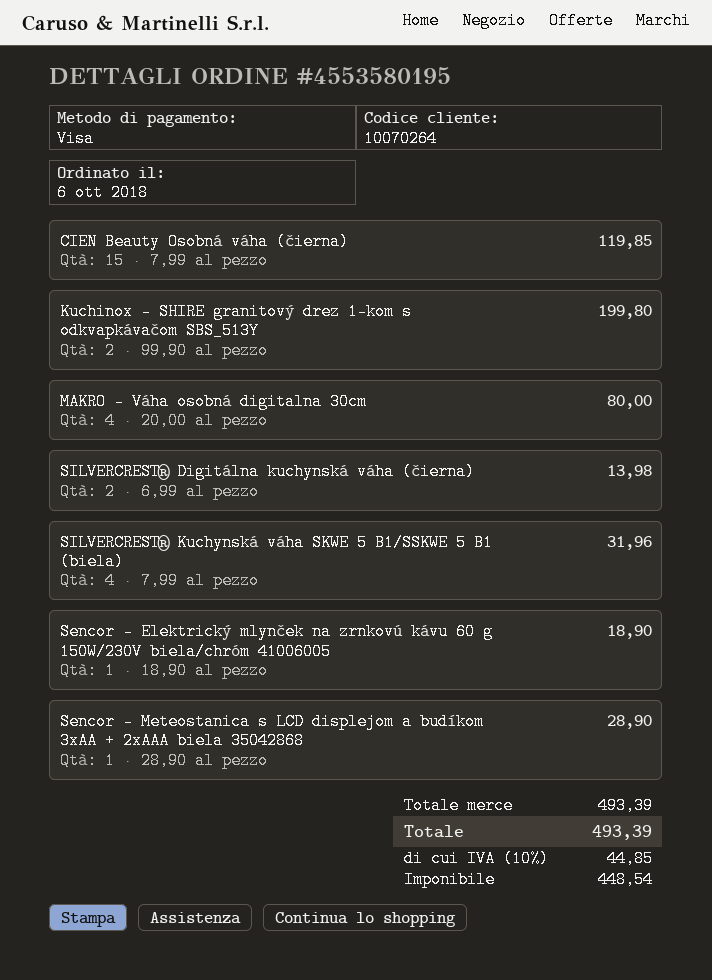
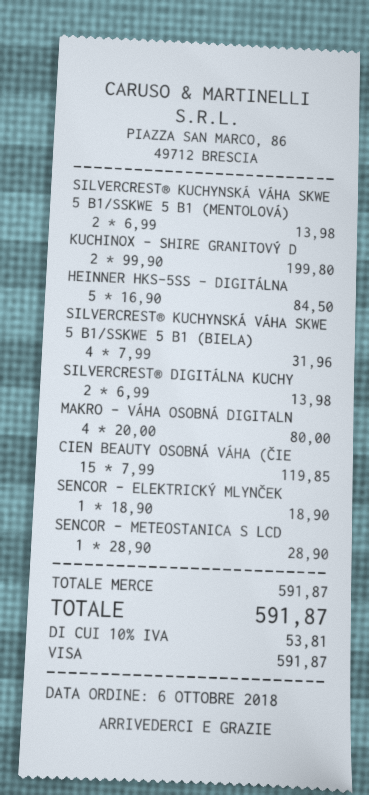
SILVERCREST® KUCHYNSKÁ VÁHA SKWE 5 B1/SSKWE 5 B1 (MENTOLOVÁ): none -> 2 x 6.99 = 13.98
HEINNER HKS-5SS - DIGITÁLNA: none -> 5 x 16.90 = 84.50
subtotal: 493.39 -> 591.87
tax: 10% = 44.85 -> 10% = 53.81
total: 493.39 -> 591.87

